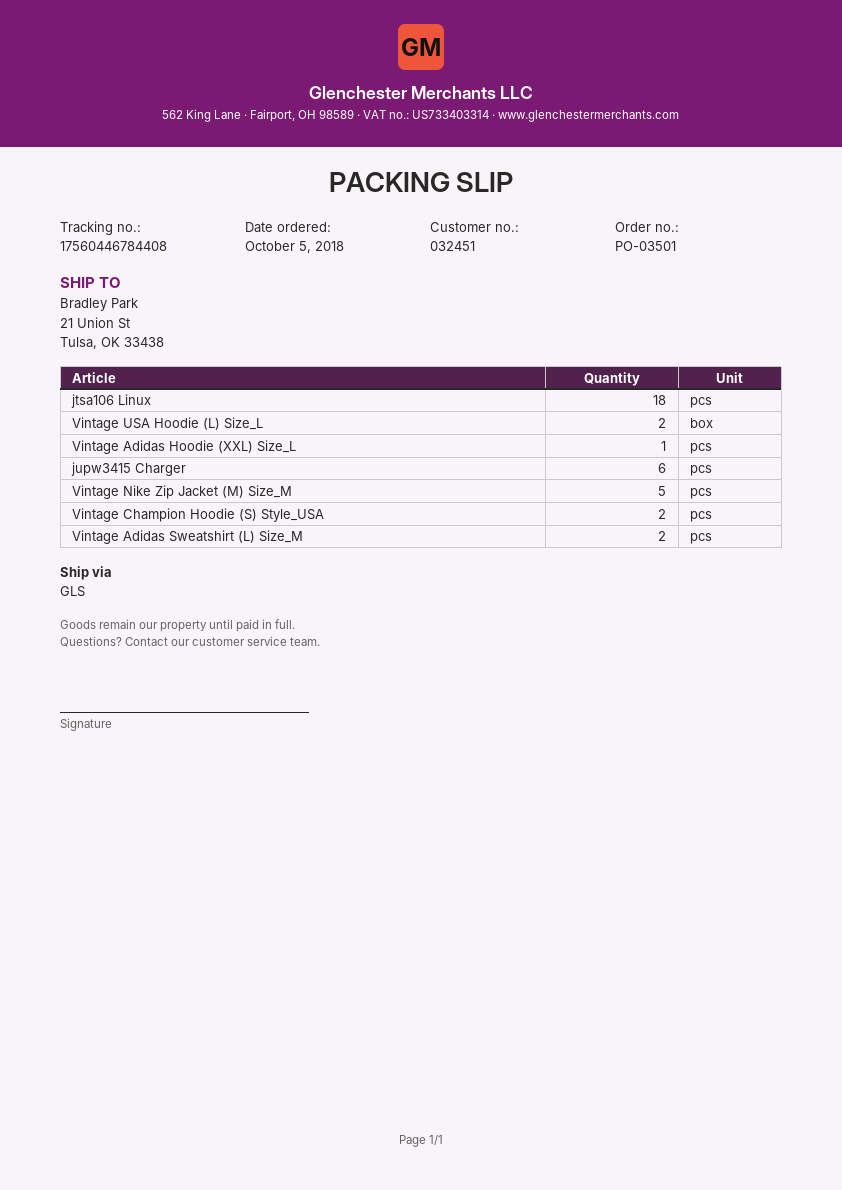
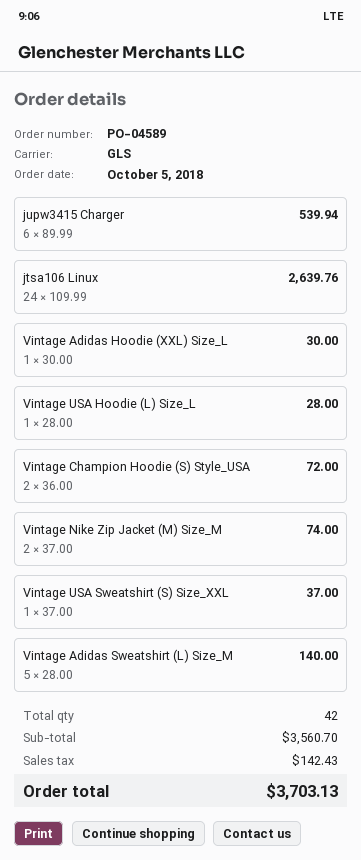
order number: PO-03501 -> PO-04589
jtsa106 Linux: 18 -> 24
Vintage USA Hoodie (L) Size_L: 2 -> 1
Vintage Nike Zip Jacket (M) Size_M: 5 -> 2
Vintage Adidas Sweatshirt (L) Size_M: 2 -> 5
Vintage USA Sweatshirt (S) Size_XXL: none -> 1

